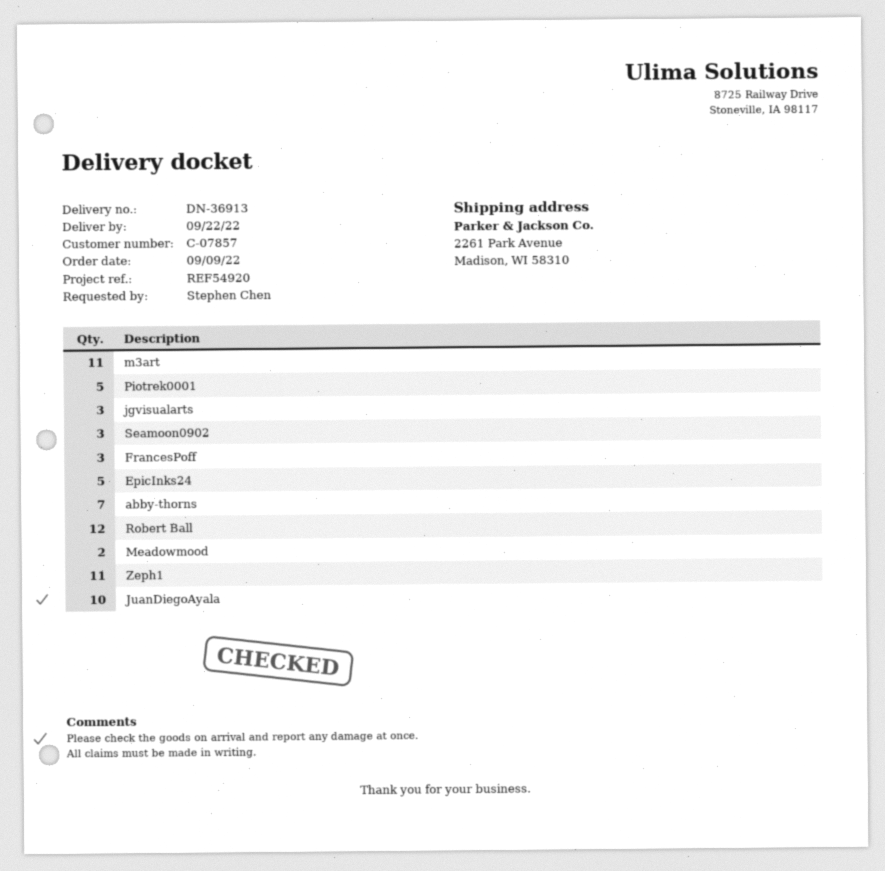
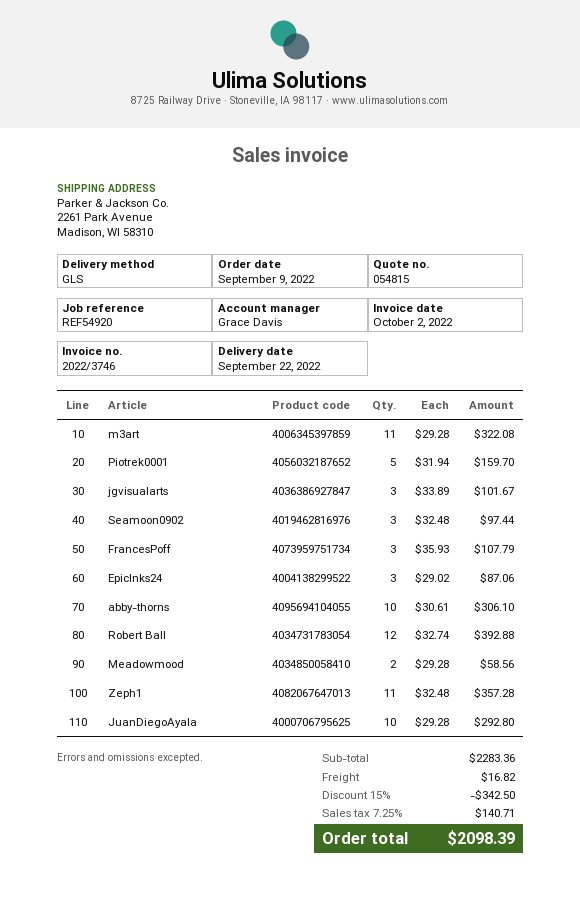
EpicInks24: 5 -> 3
abby-thorns: 7 -> 10

